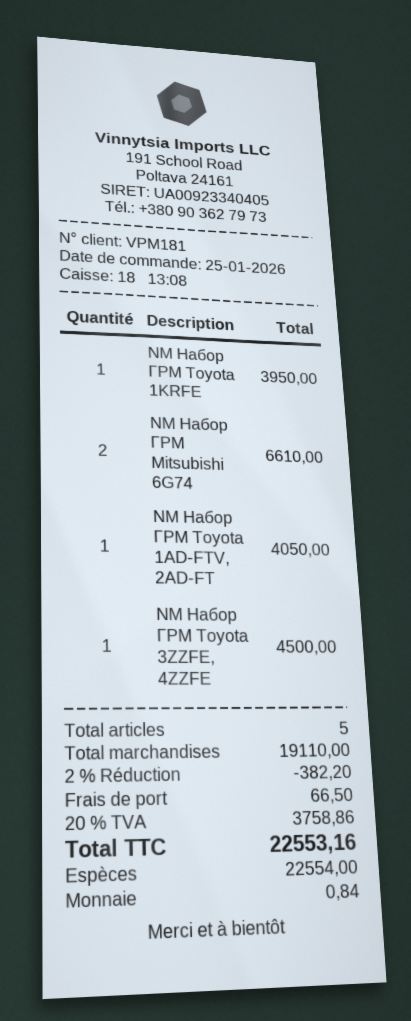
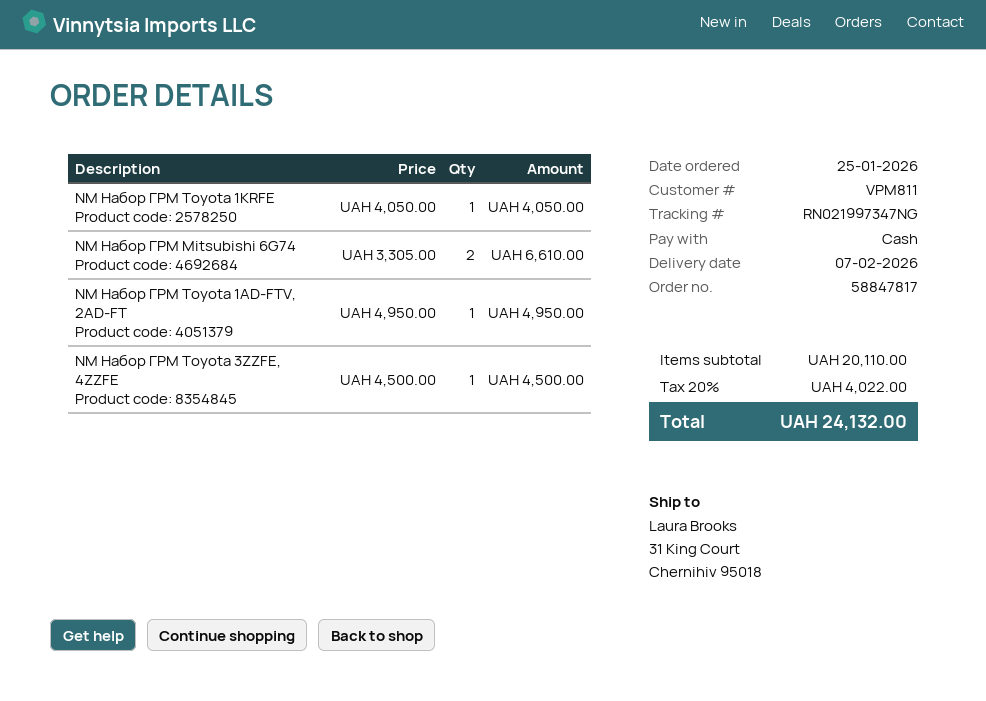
customer number: VPM181 -> VPM811
NM Набор ГРМ Toyota 1KRFE: 1 for 3950.00 -> 1 for 4050.00
NM Набор ГРМ Toyota 1AD-FTV, 2AD-FT: 1 for 4050.00 -> 1 for 4950.00
subtotal: 19110.00 -> 20110.00
discount: 2% = 382.20 -> none
shipping: 66.50 -> none
tax: 20% = 3758.86 -> 20% = 4022.00
total: 22553.16 -> 24132.00

